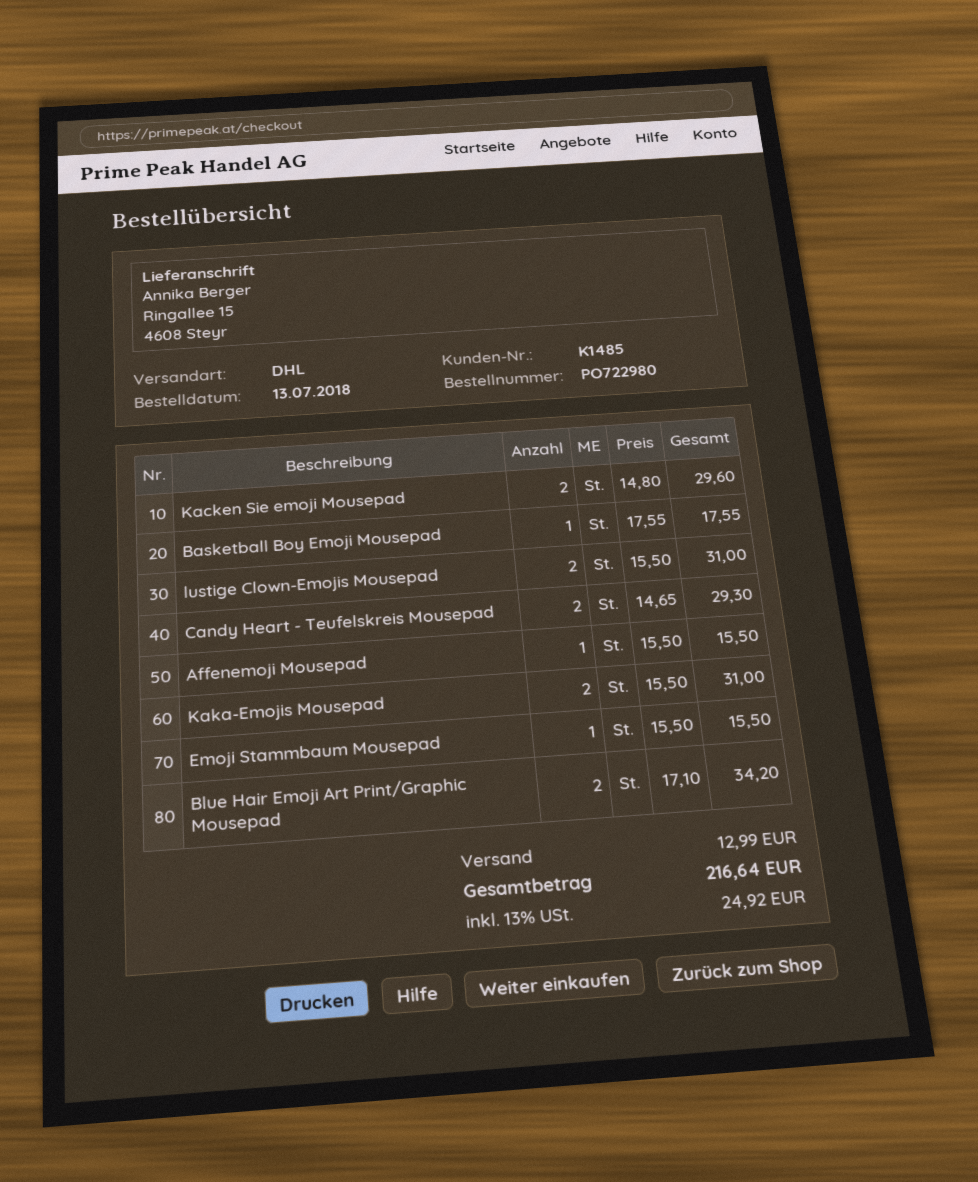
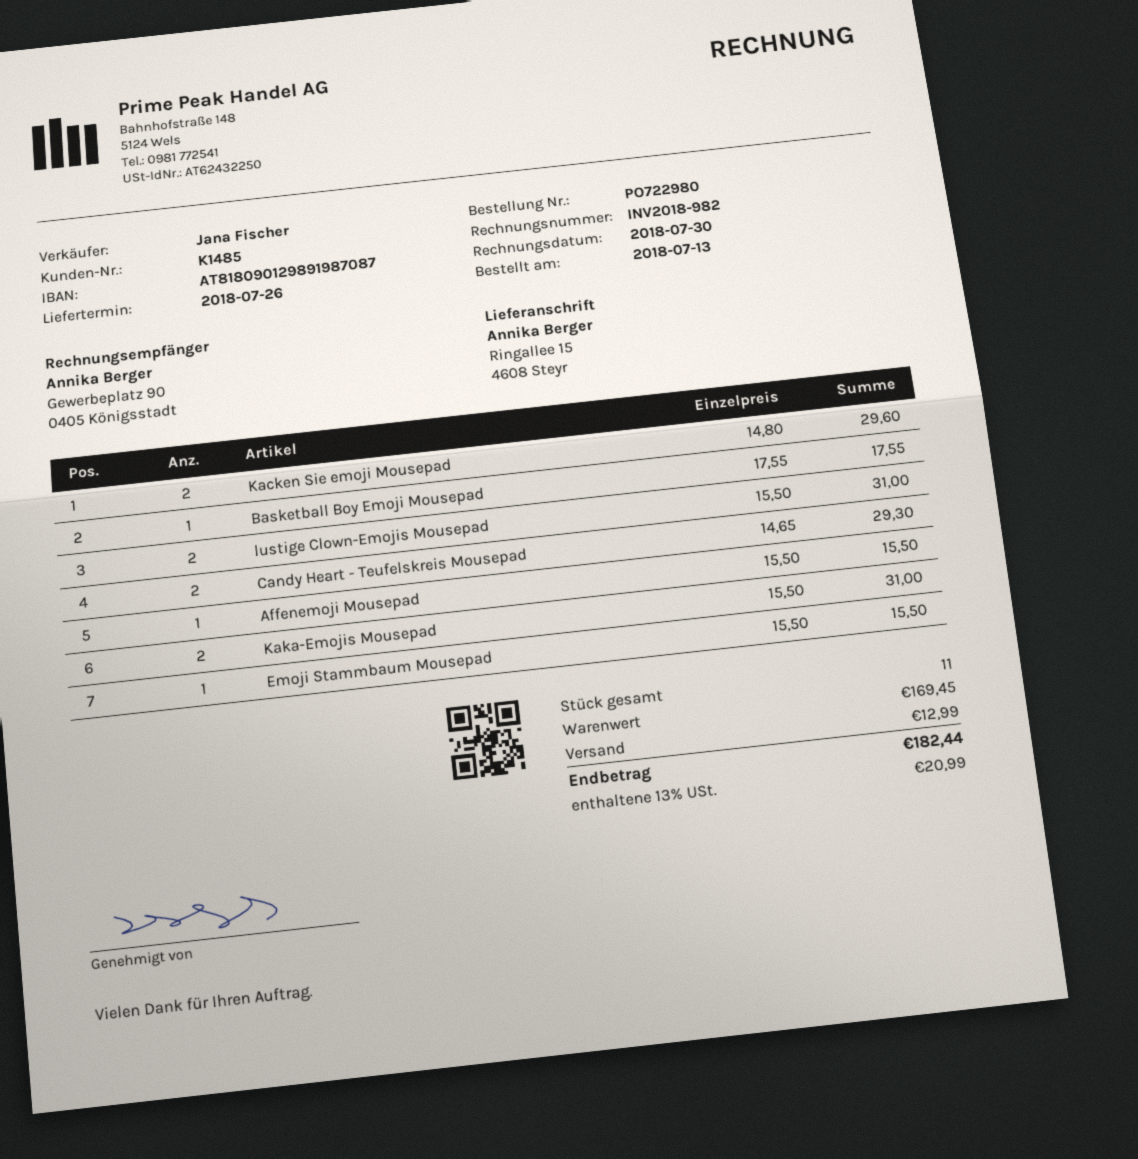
Blue Hair Emoji Art Print/Graphic Mousepad: 2 x 17.10 = 34.20 -> none
tax: 13% = 24.92 -> 13% = 20.99
total: 216.64 -> 182.44

